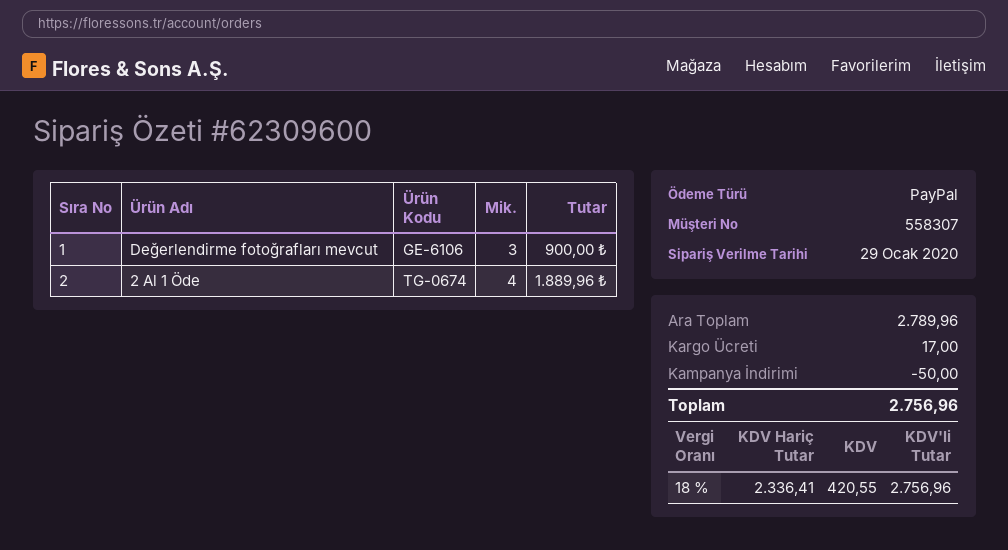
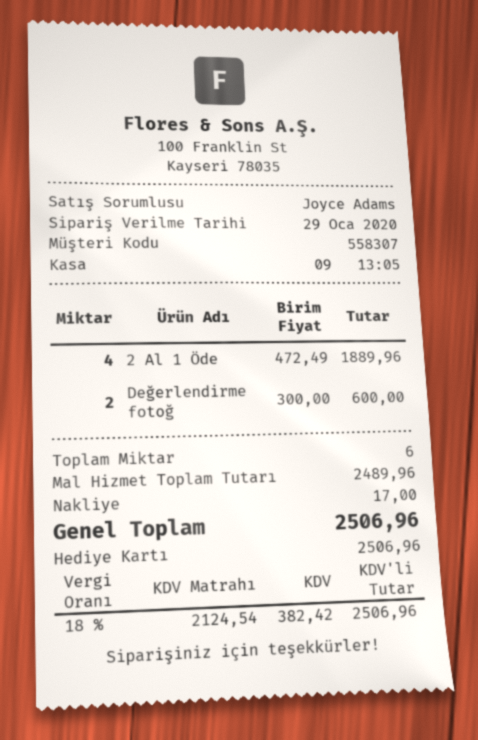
payment method: PayPal -> gift card
Değerlendirme fotoğrafları mevcut: 3 for 900.00 -> 2 for 600.00
subtotal: 2789.96 -> 2489.96
discount: 50.00 -> none
net: 2336.41 -> 2124.54
tax: 18% = 420.55 -> 18% = 382.42
total: 2756.96 -> 2506.96

